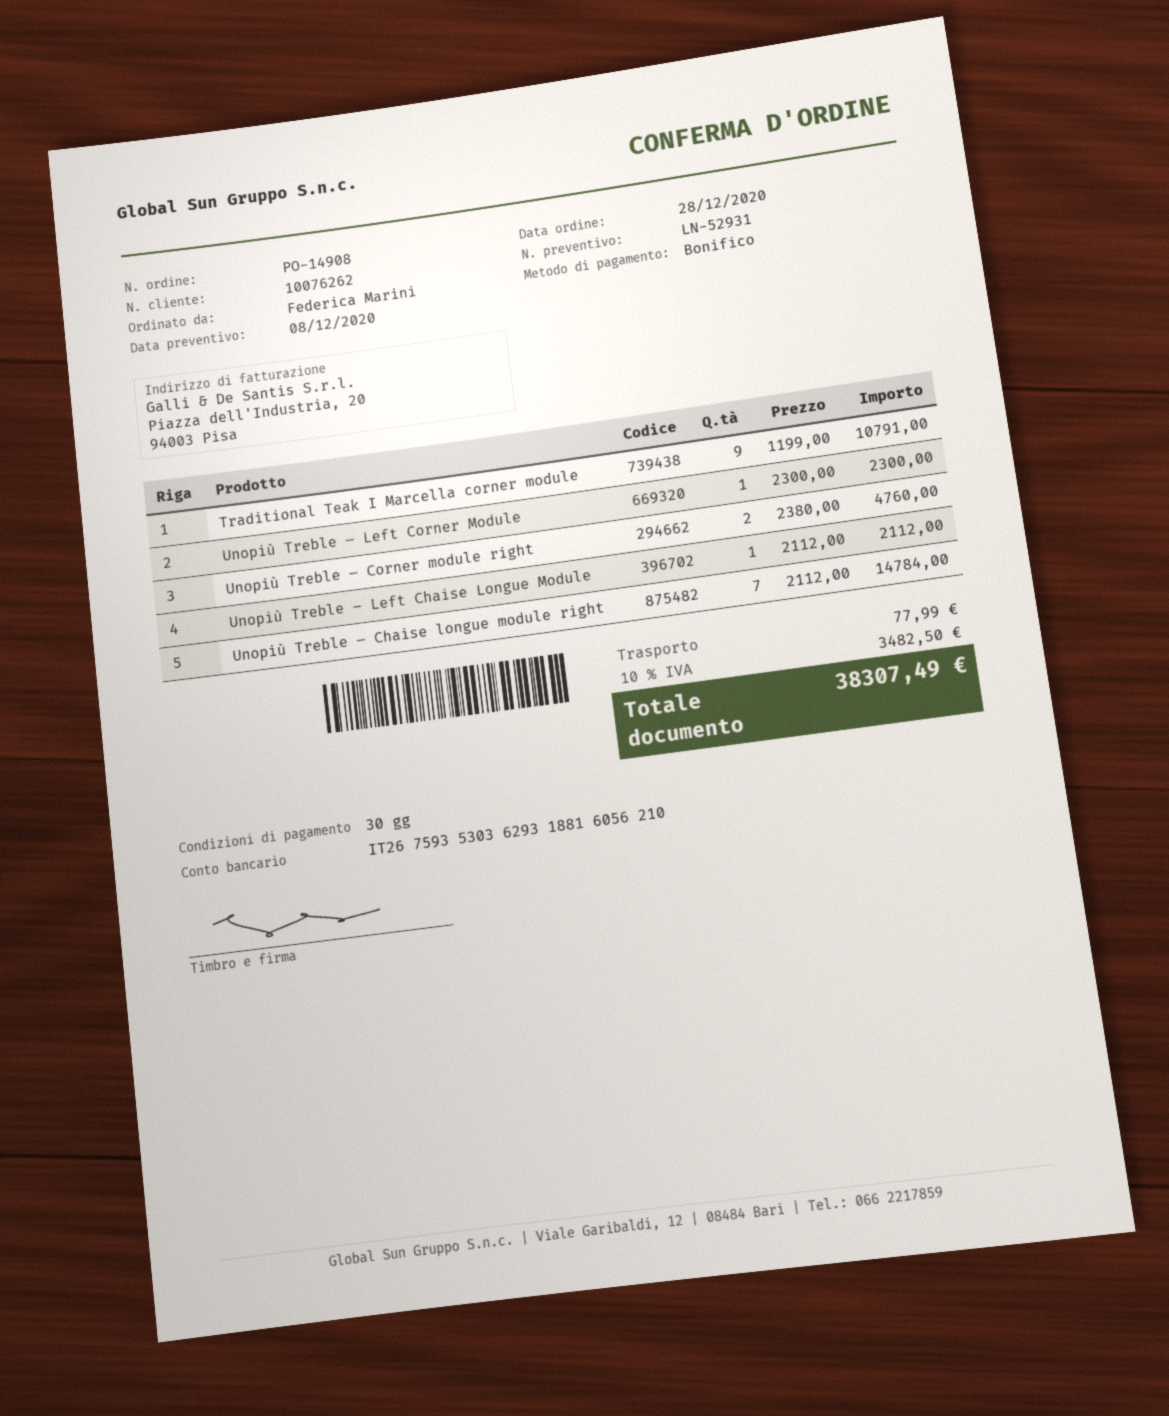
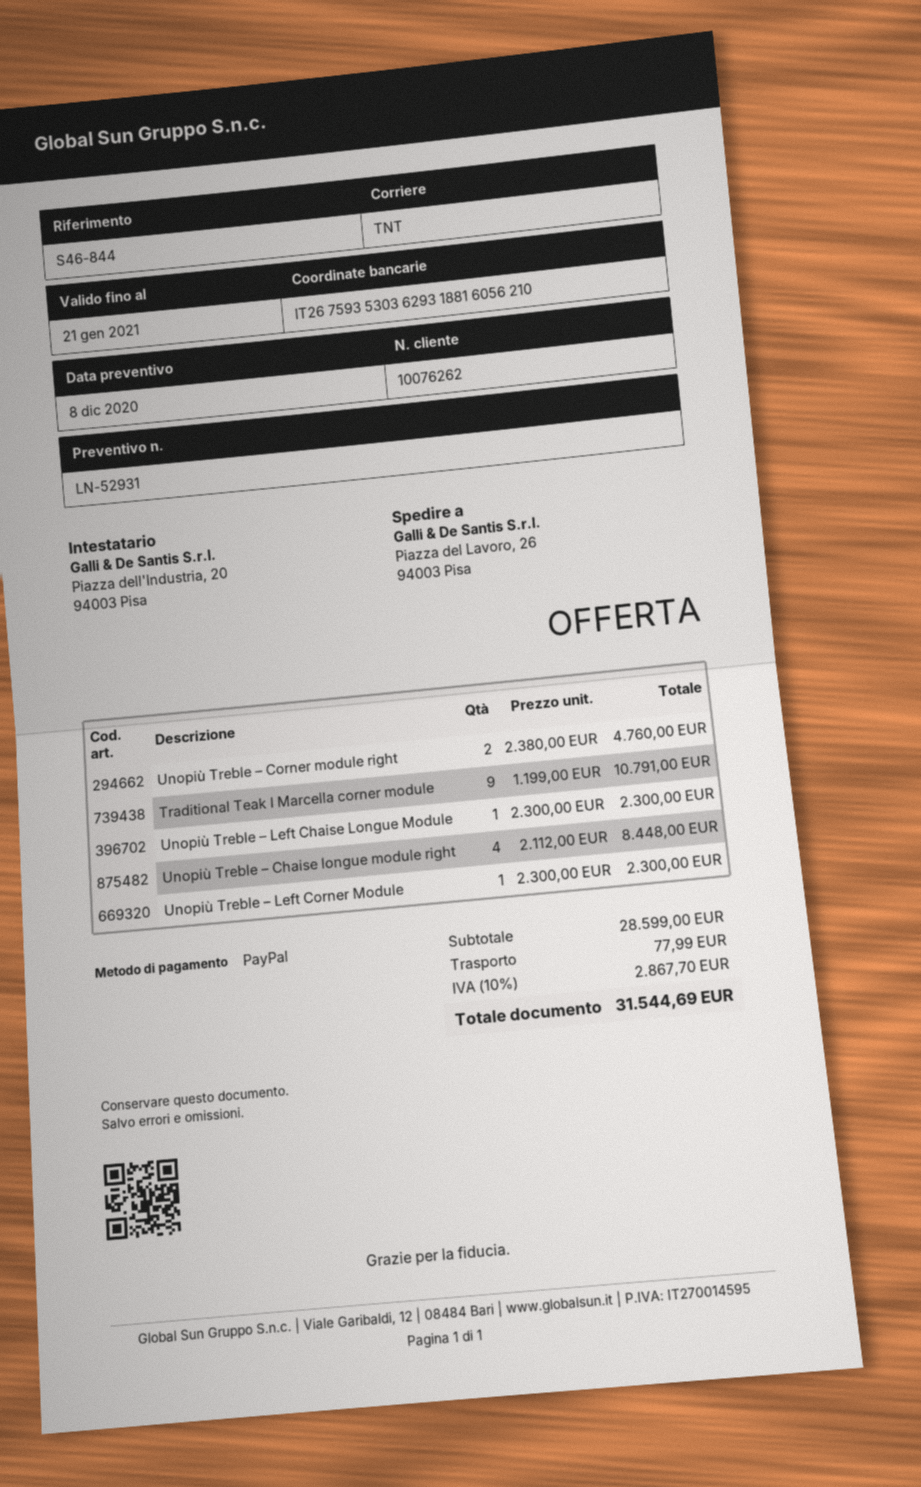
payment method: bank transfer -> PayPal
Unopiù Treble – Left Chaise Longue Module: 1 x 2112.00 = 2112.00 -> 1 x 2300.00 = 2300.00
Unopiù Treble – Chaise longue module right: 7 x 2112.00 = 14784.00 -> 4 x 2112.00 = 8448.00
tax: 10% = 3482.50 -> 10% = 2867.70
total: 38307.49 -> 31544.69

